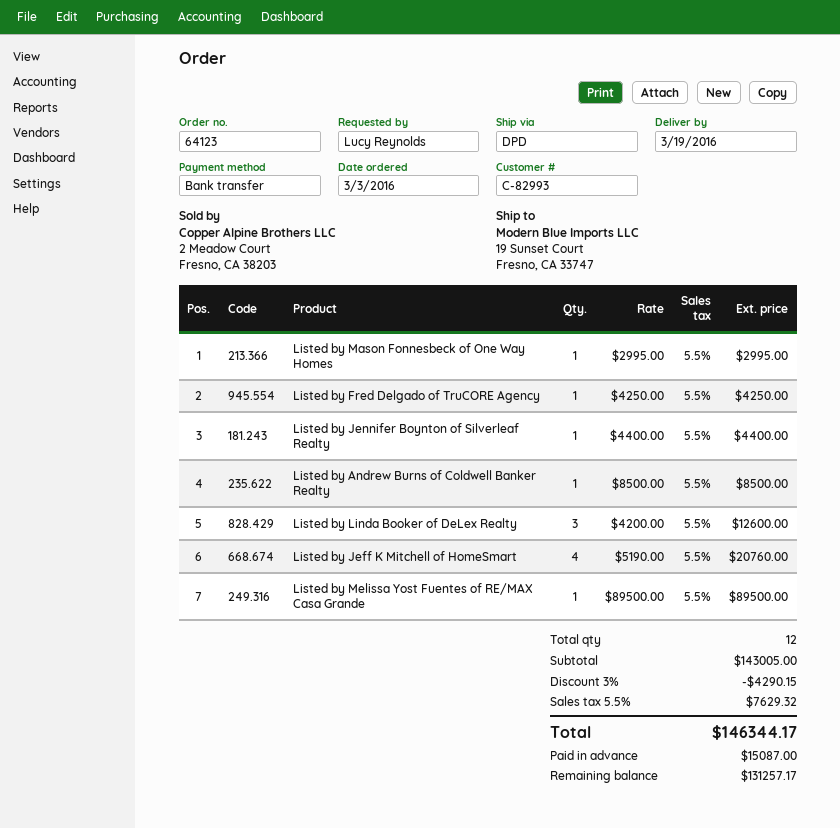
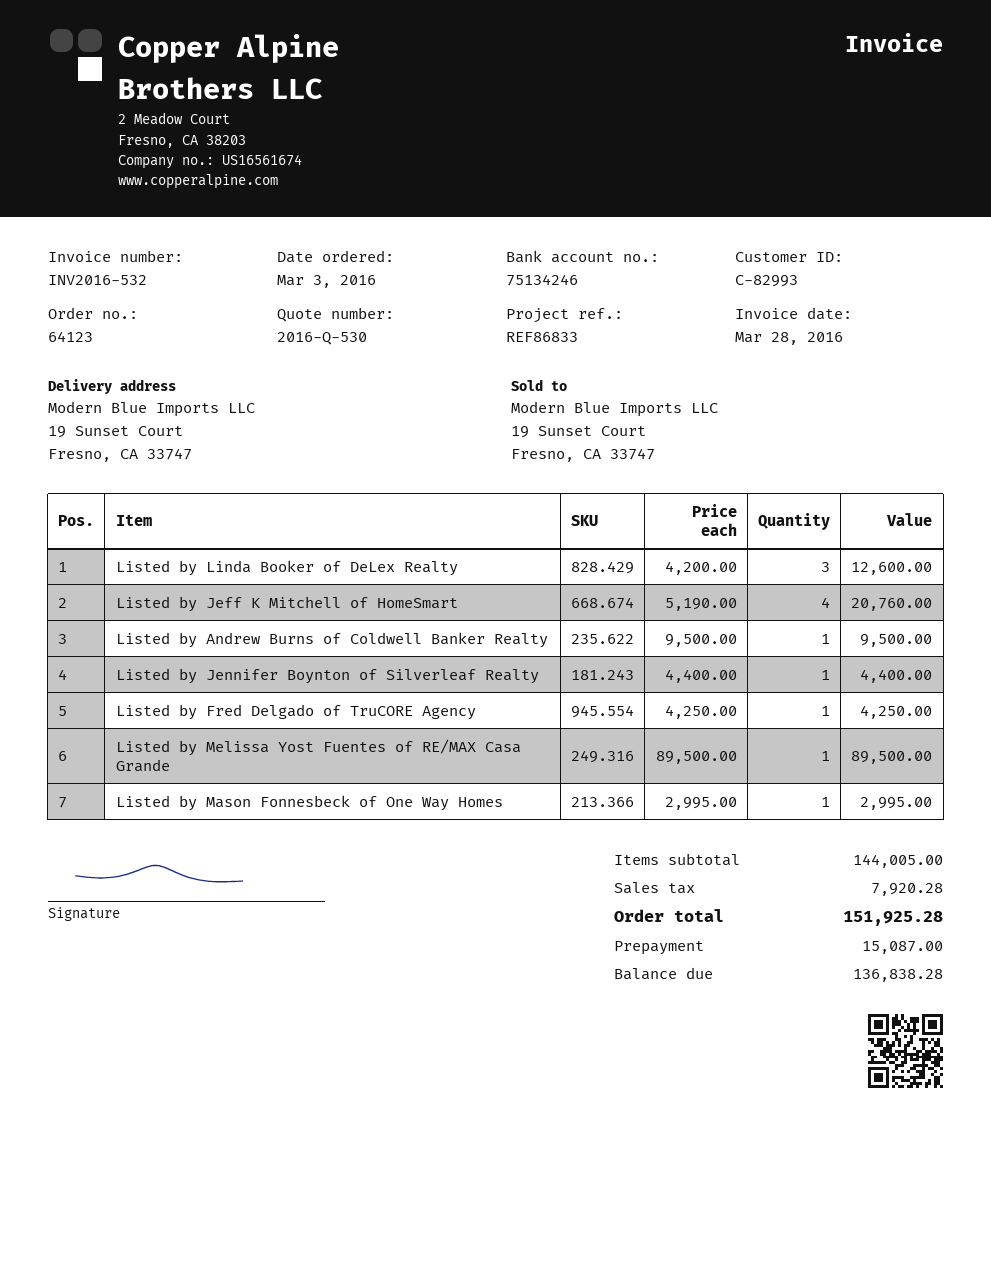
Listed by Andrew Burns of Coldwell Banker Realty: 1 x 8500.00 = 8500.00 -> 1 x 9500.00 = 9500.00
subtotal: 143005.00 -> 144005.00
discount: 3% = 4290.15 -> none
tax: 7629.32 -> 7920.28
total: 146344.17 -> 151925.28
balance: 131257.17 -> 136838.28

